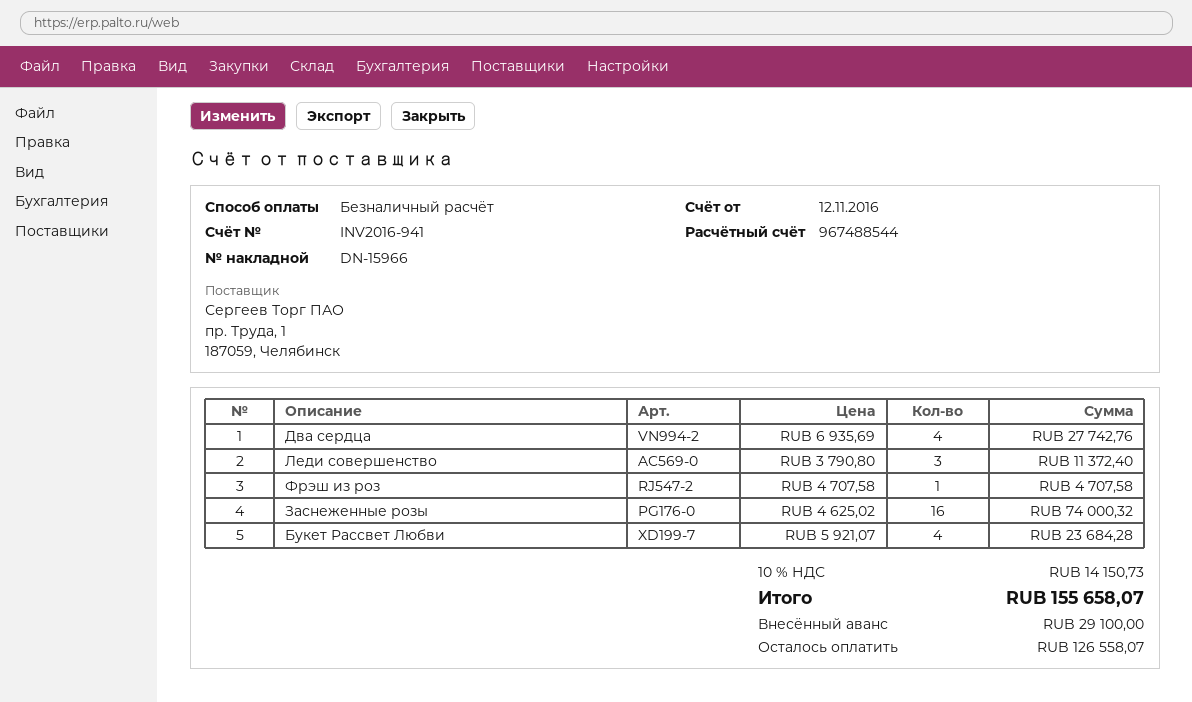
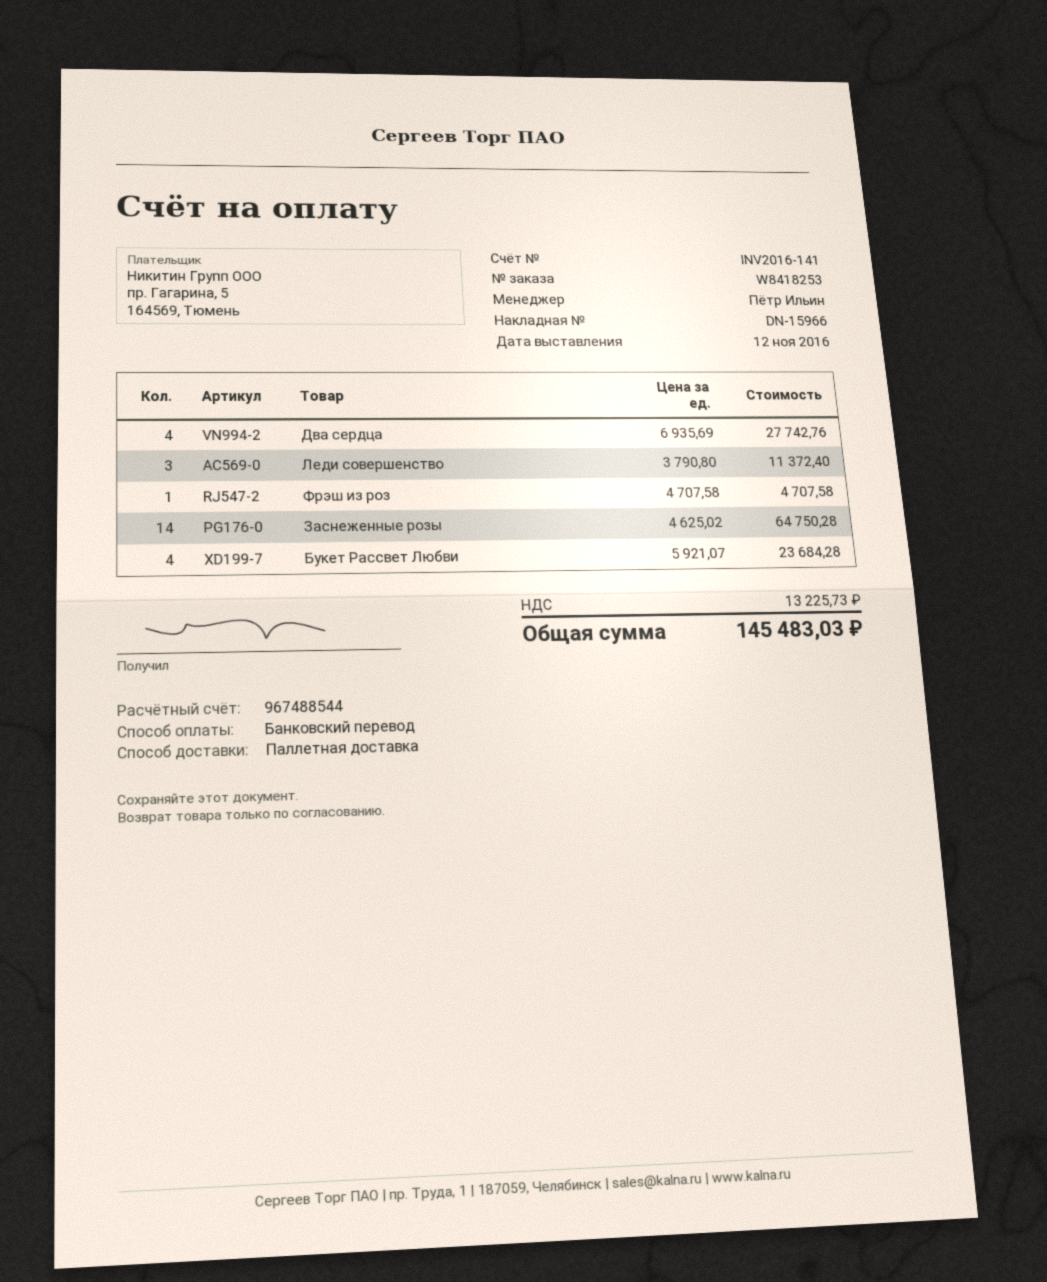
invoice number: INV2016-941 -> INV2016-141
Заснеженные розы: 16 x 4625.02 = 74000.32 -> 14 x 4625.02 = 64750.28
tax: 14150.73 -> 13225.73
total: 155658.07 -> 145483.03

